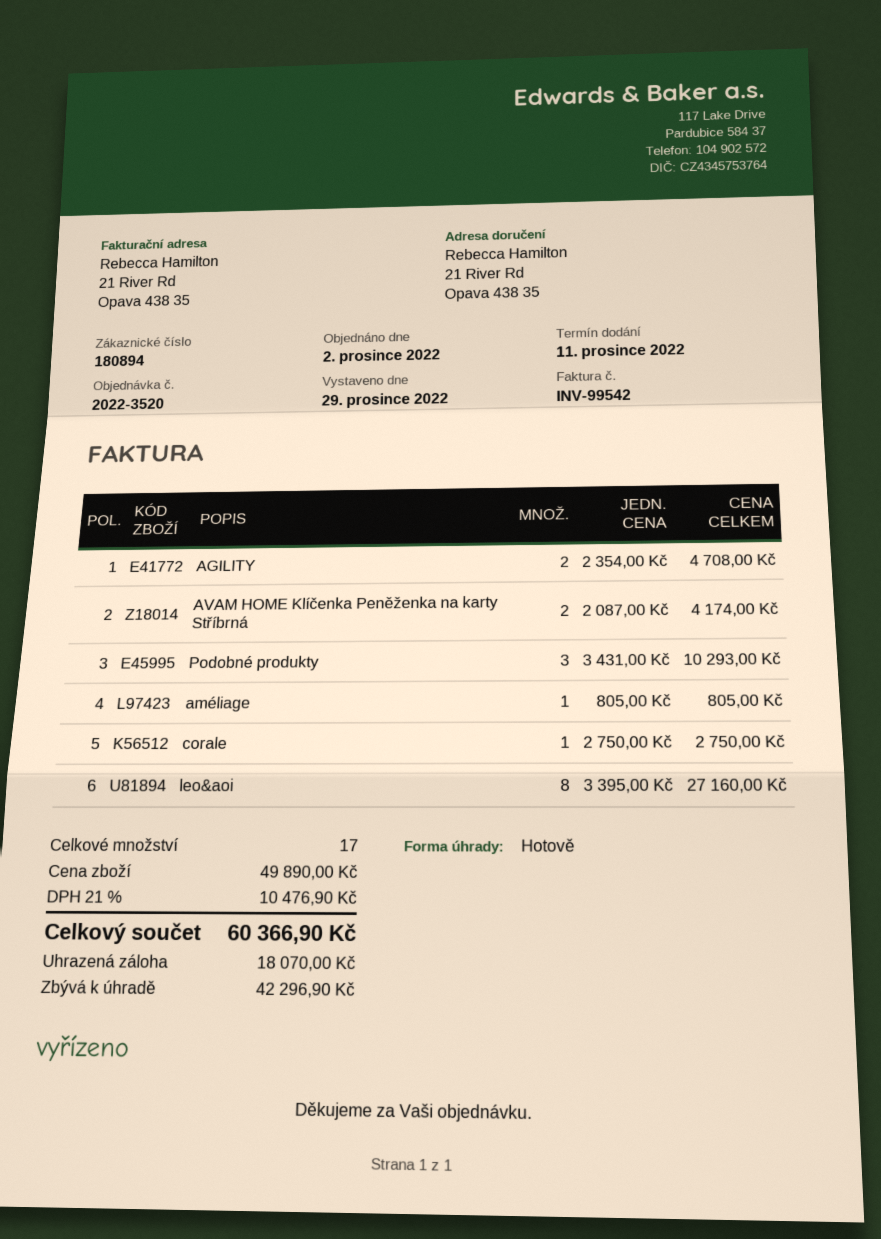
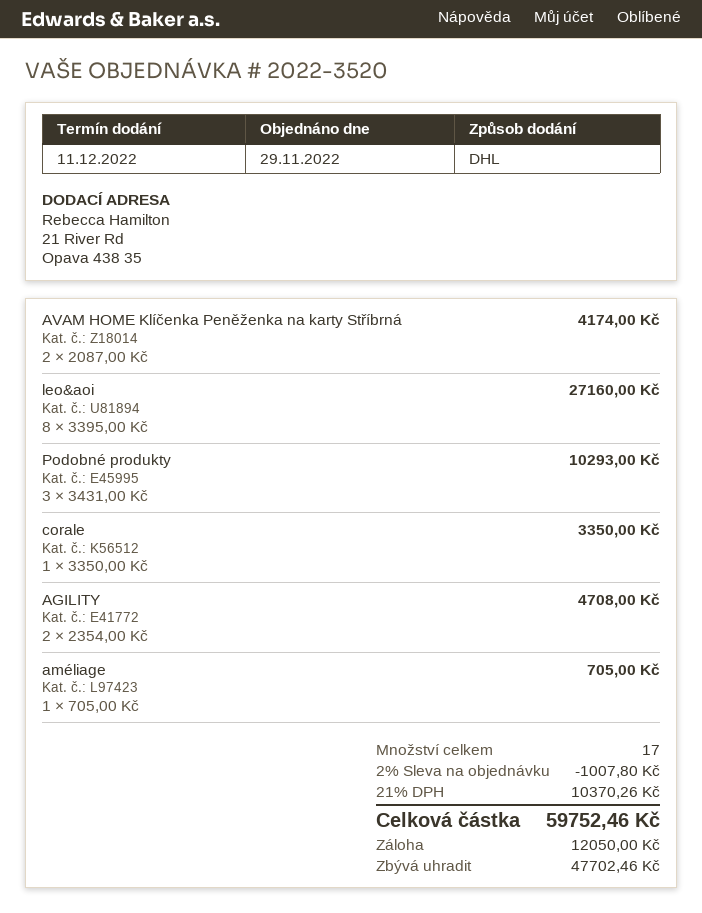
order date: 2022-12-02 -> 2022-11-29
améliage: 1 x 805.00 = 805.00 -> 1 x 705.00 = 705.00
corale: 1 x 2750.00 = 2750.00 -> 1 x 3350.00 = 3350.00
discount: none -> 2% = 1007.80
tax: 21% = 10476.90 -> 21% = 10370.26
total: 60366.90 -> 59752.46
deposit: 18070.00 -> 12050.00
balance: 42296.90 -> 47702.46

